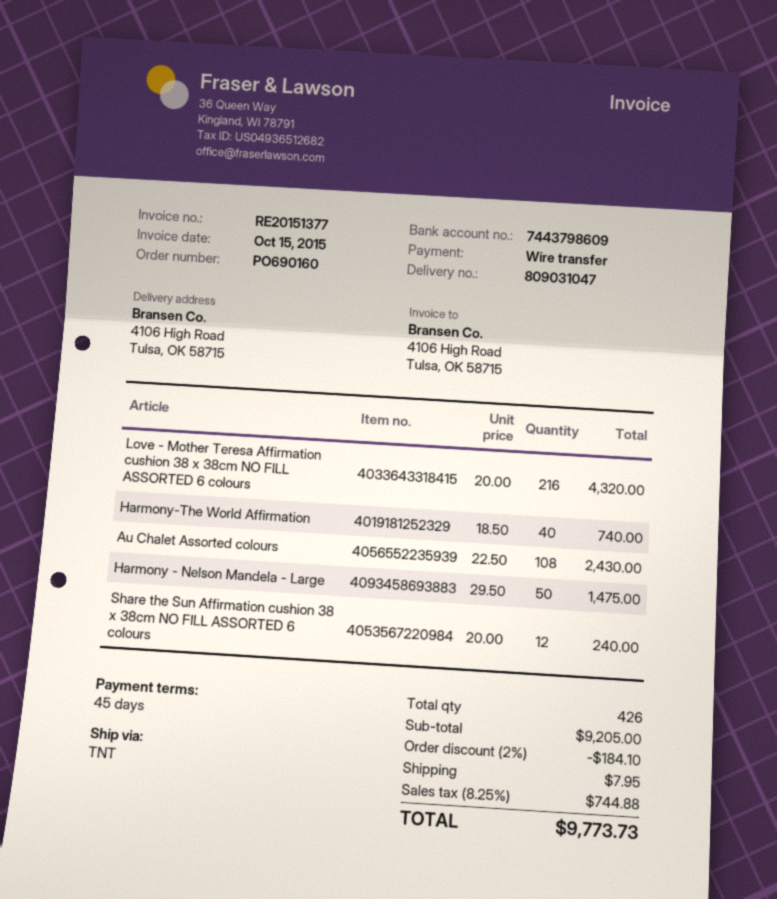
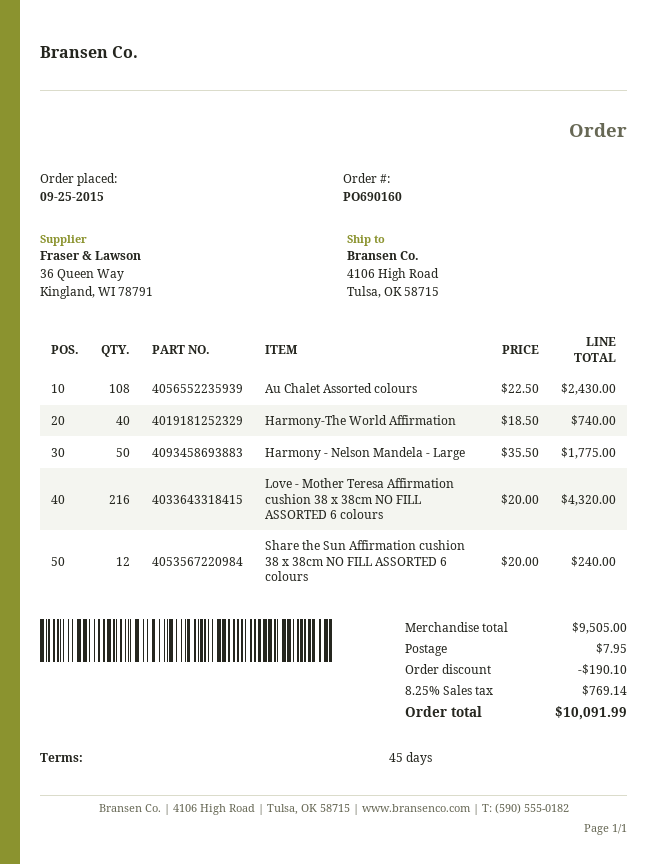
Harmony - Nelson Mandela - Large: 50 x 29.50 = 1475.00 -> 50 x 35.50 = 1775.00
subtotal: 9205.00 -> 9505.00
discount: 184.10 -> 190.10
tax: 8.25% = 744.88 -> 8.25% = 769.14
total: 9773.73 -> 10091.99

